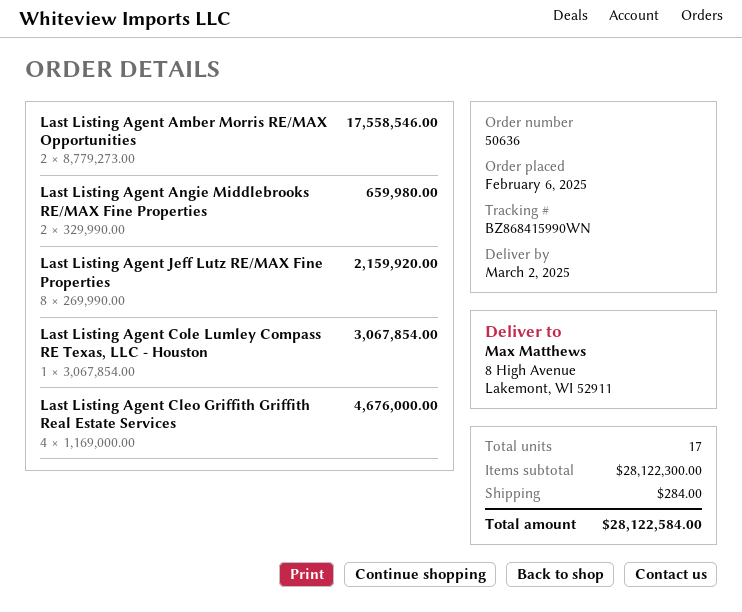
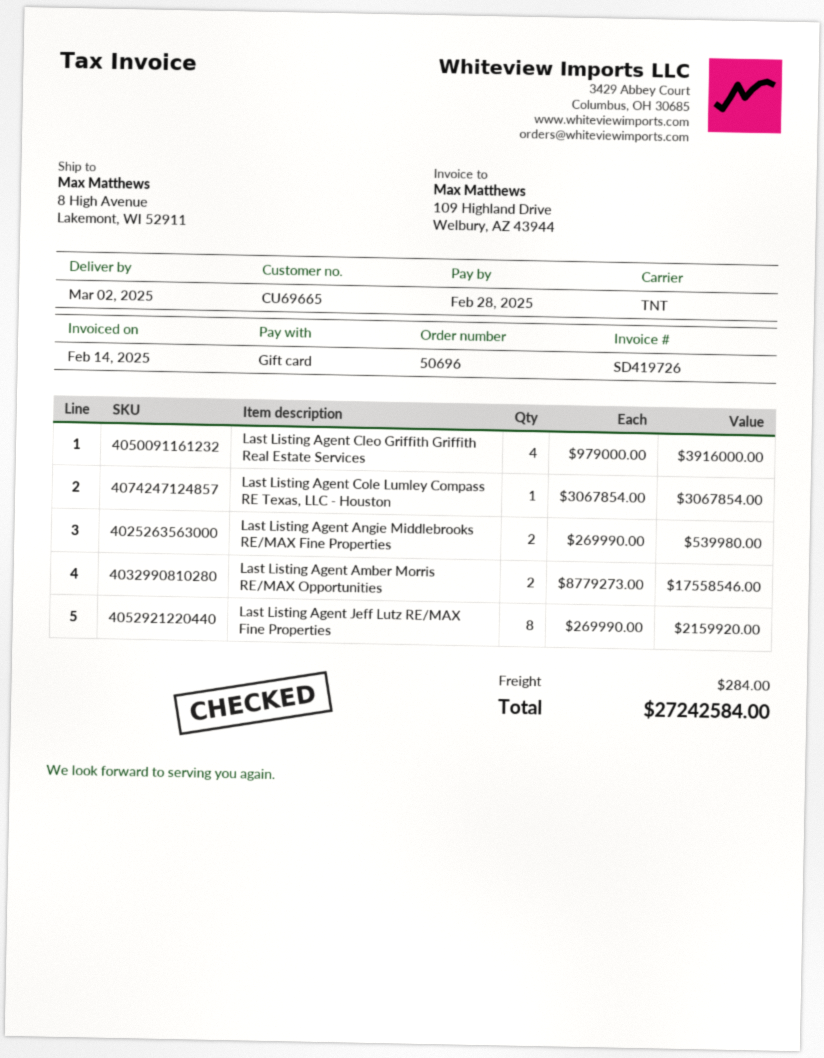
order number: 50636 -> 50696
Last Listing Agent Angie Middlebrooks RE/MAX Fine Properties: 2 x 329990.00 = 659980.00 -> 2 x 269990.00 = 539980.00
Last Listing Agent Cleo Griffith Griffith Real Estate Services: 4 x 1169000.00 = 4676000.00 -> 4 x 979000.00 = 3916000.00
total: 28122584.00 -> 27242584.00

